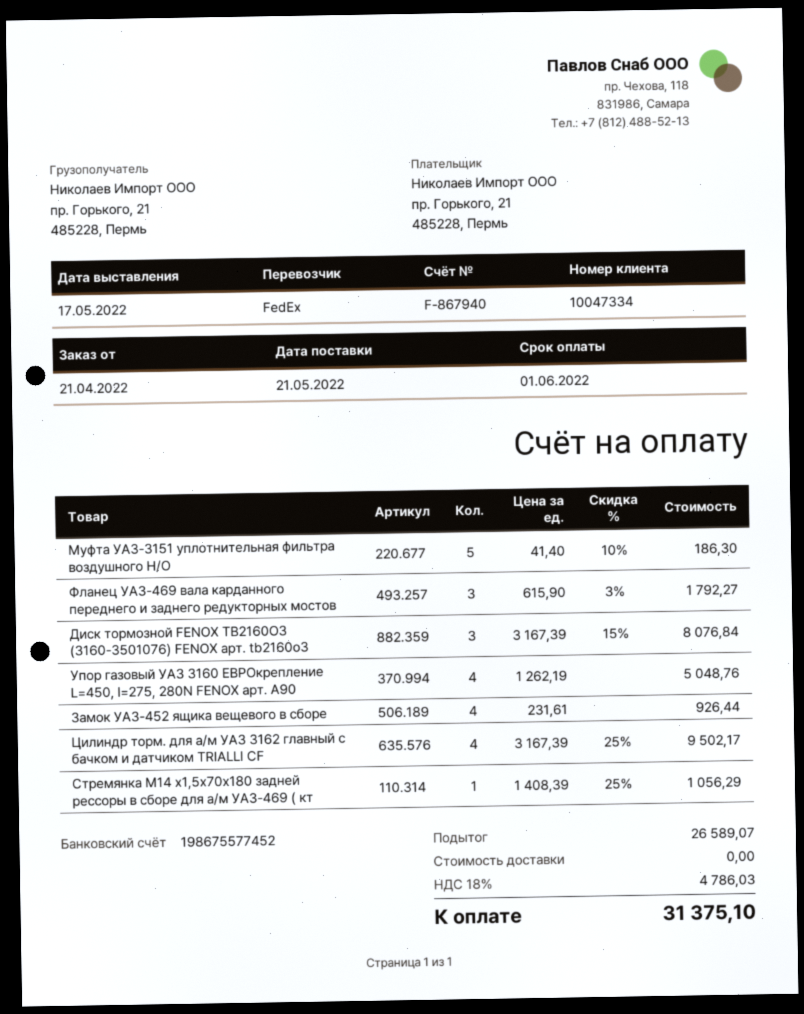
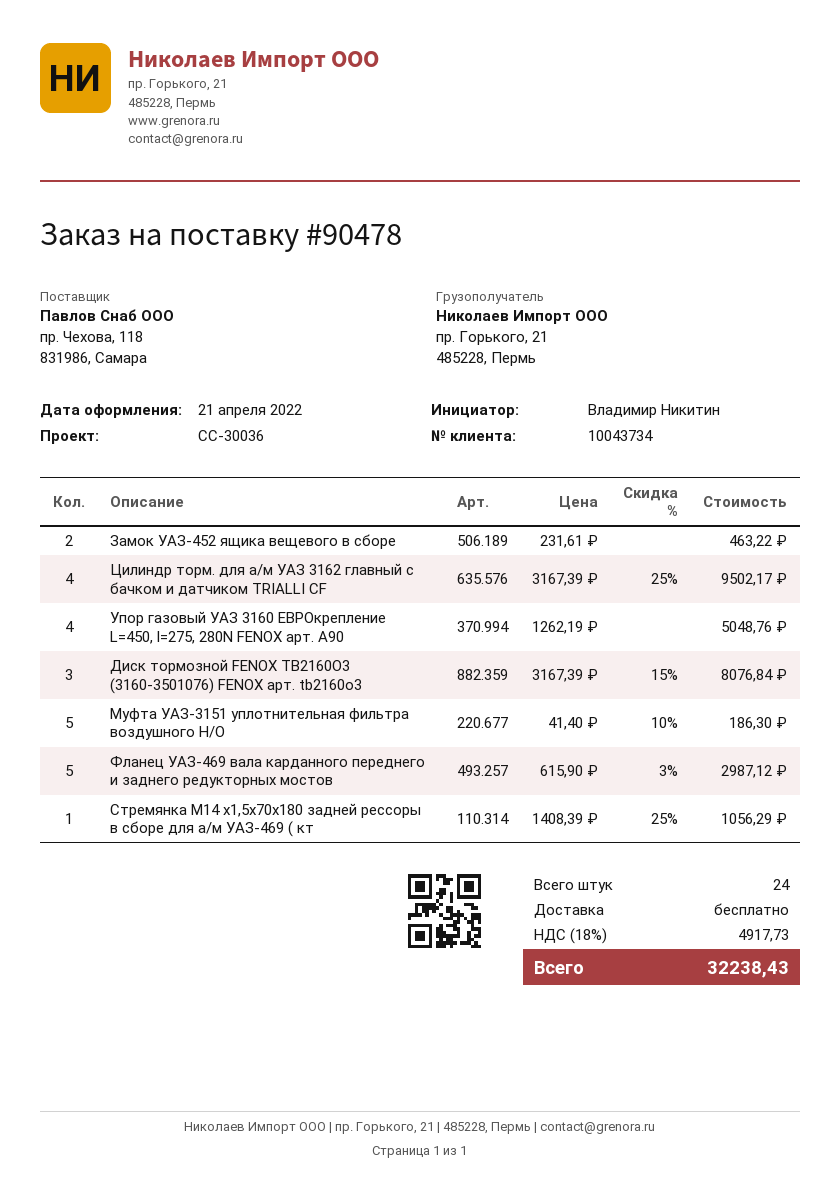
customer number: 10047334 -> 10043734
Фланец УАЗ-469 вала карданного переднего и заднего редукторных мостов: 3 x 615.90 - 3% = 1792.27 -> 5 x 615.90 - 3% = 2987.12
Замок УАЗ-452 ящика вещевого в сборе: 4 x 231.61 = 926.44 -> 2 x 231.61 = 463.22
tax: 18% = 4786.03 -> 18% = 4917.73
total: 31375.10 -> 32238.43

